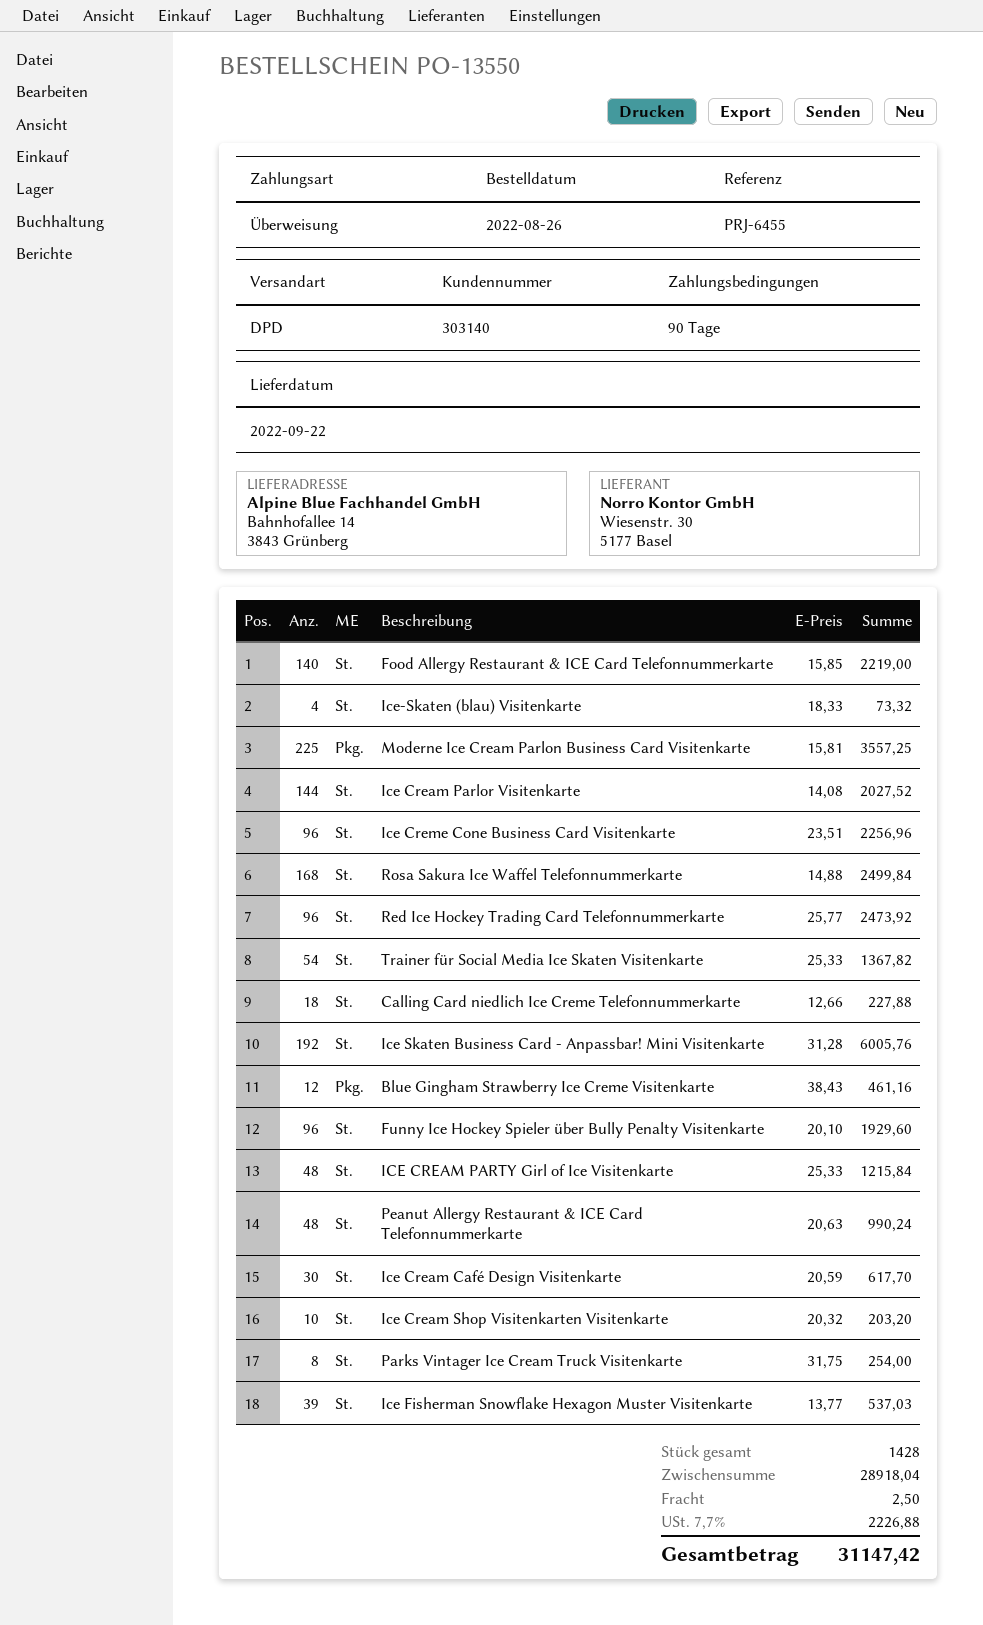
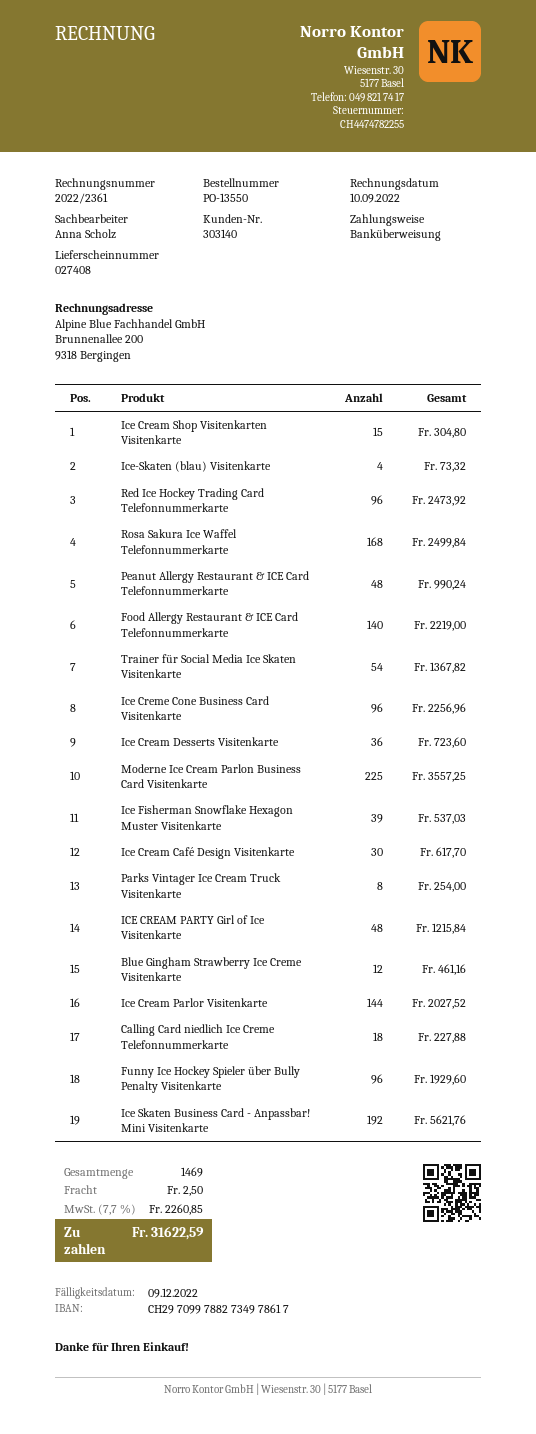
Ice Skaten Business Card - Anpassbar! Mini Visitenkarte: 192 for 6005.76 -> 192 for 5621.76
Ice Cream Shop Visitenkarten Visitenkarte: 10 for 203.20 -> 15 for 304.80
Ice Cream Desserts Visitenkarte: none -> 36 for 723.60
total quantity: 1428 -> 1469
tax: 7.7% = 2226.88 -> 7.7% = 2260.85
total: 31147.42 -> 31622.59

